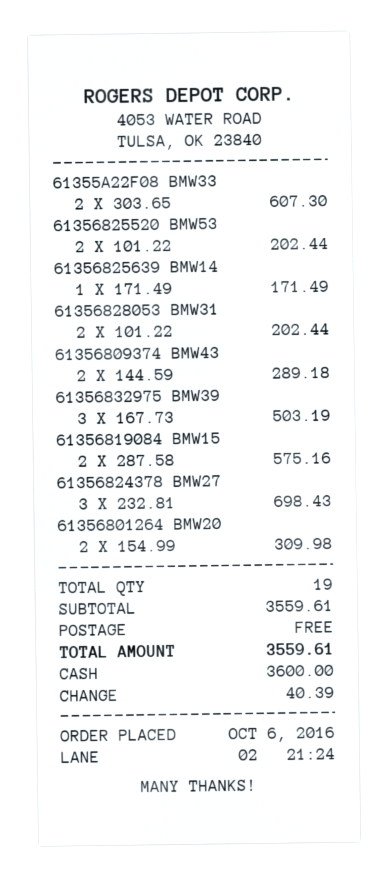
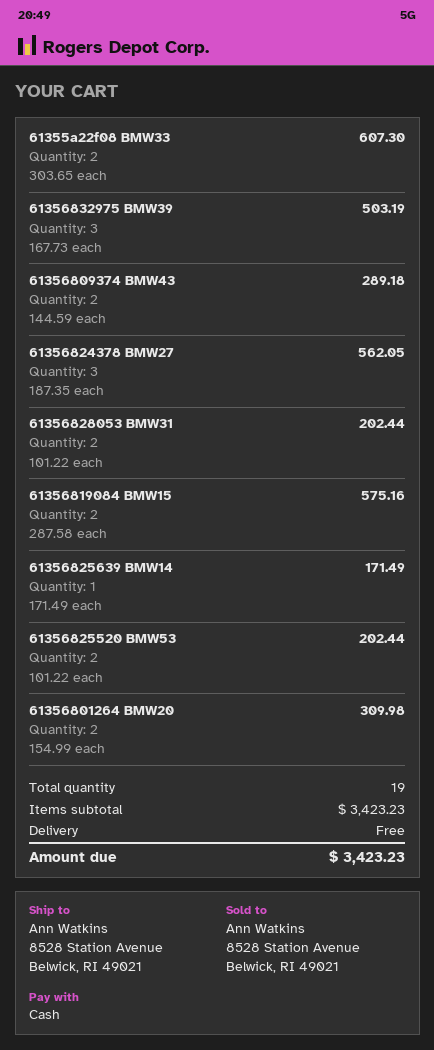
61356824378 BMW27: 3 x 232.81 = 698.43 -> 3 x 187.35 = 562.05
subtotal: 3559.61 -> 3423.23
total: 3559.61 -> 3423.23

